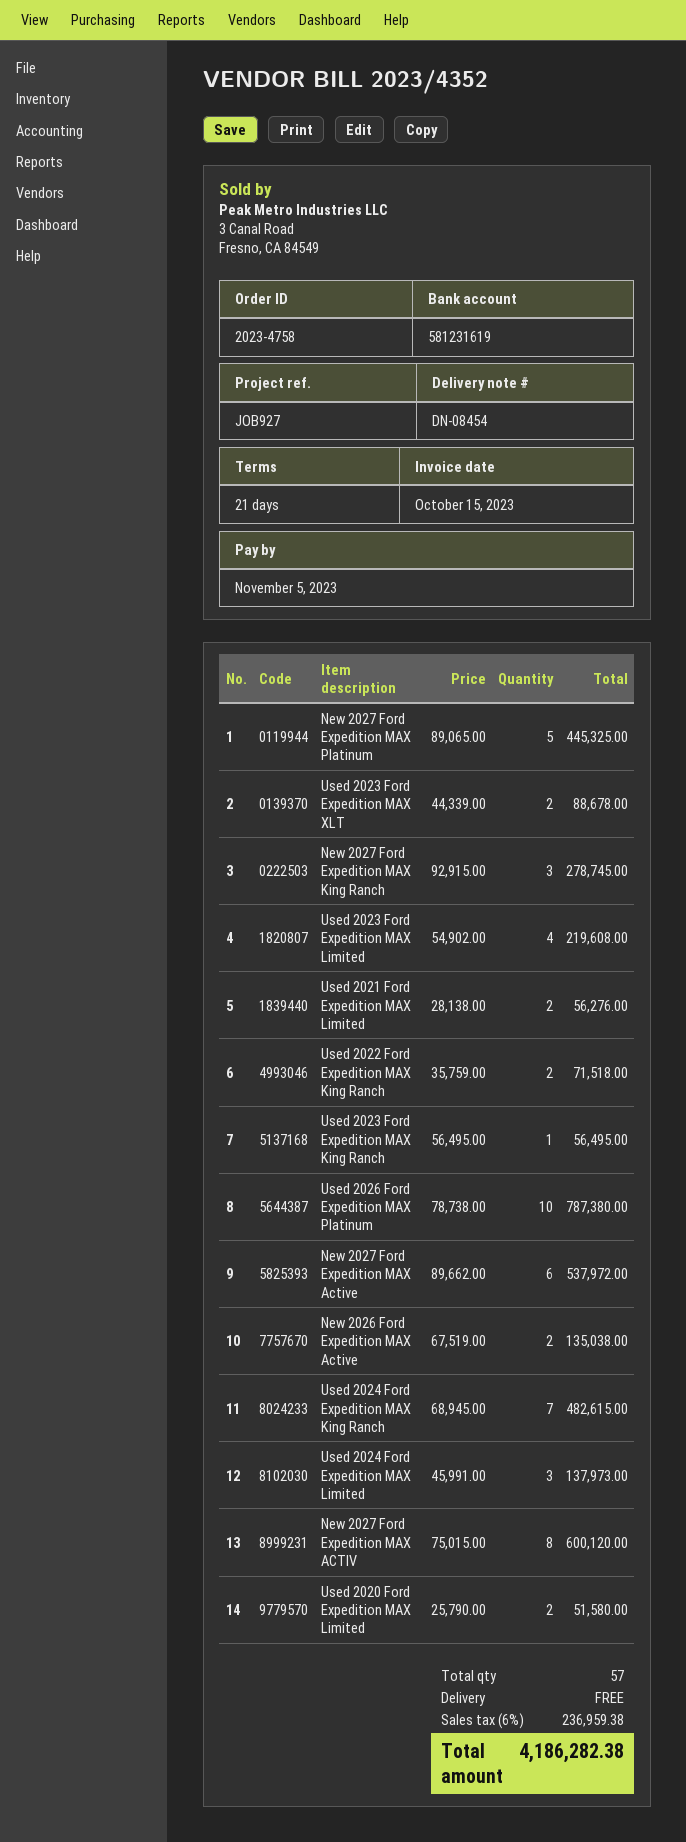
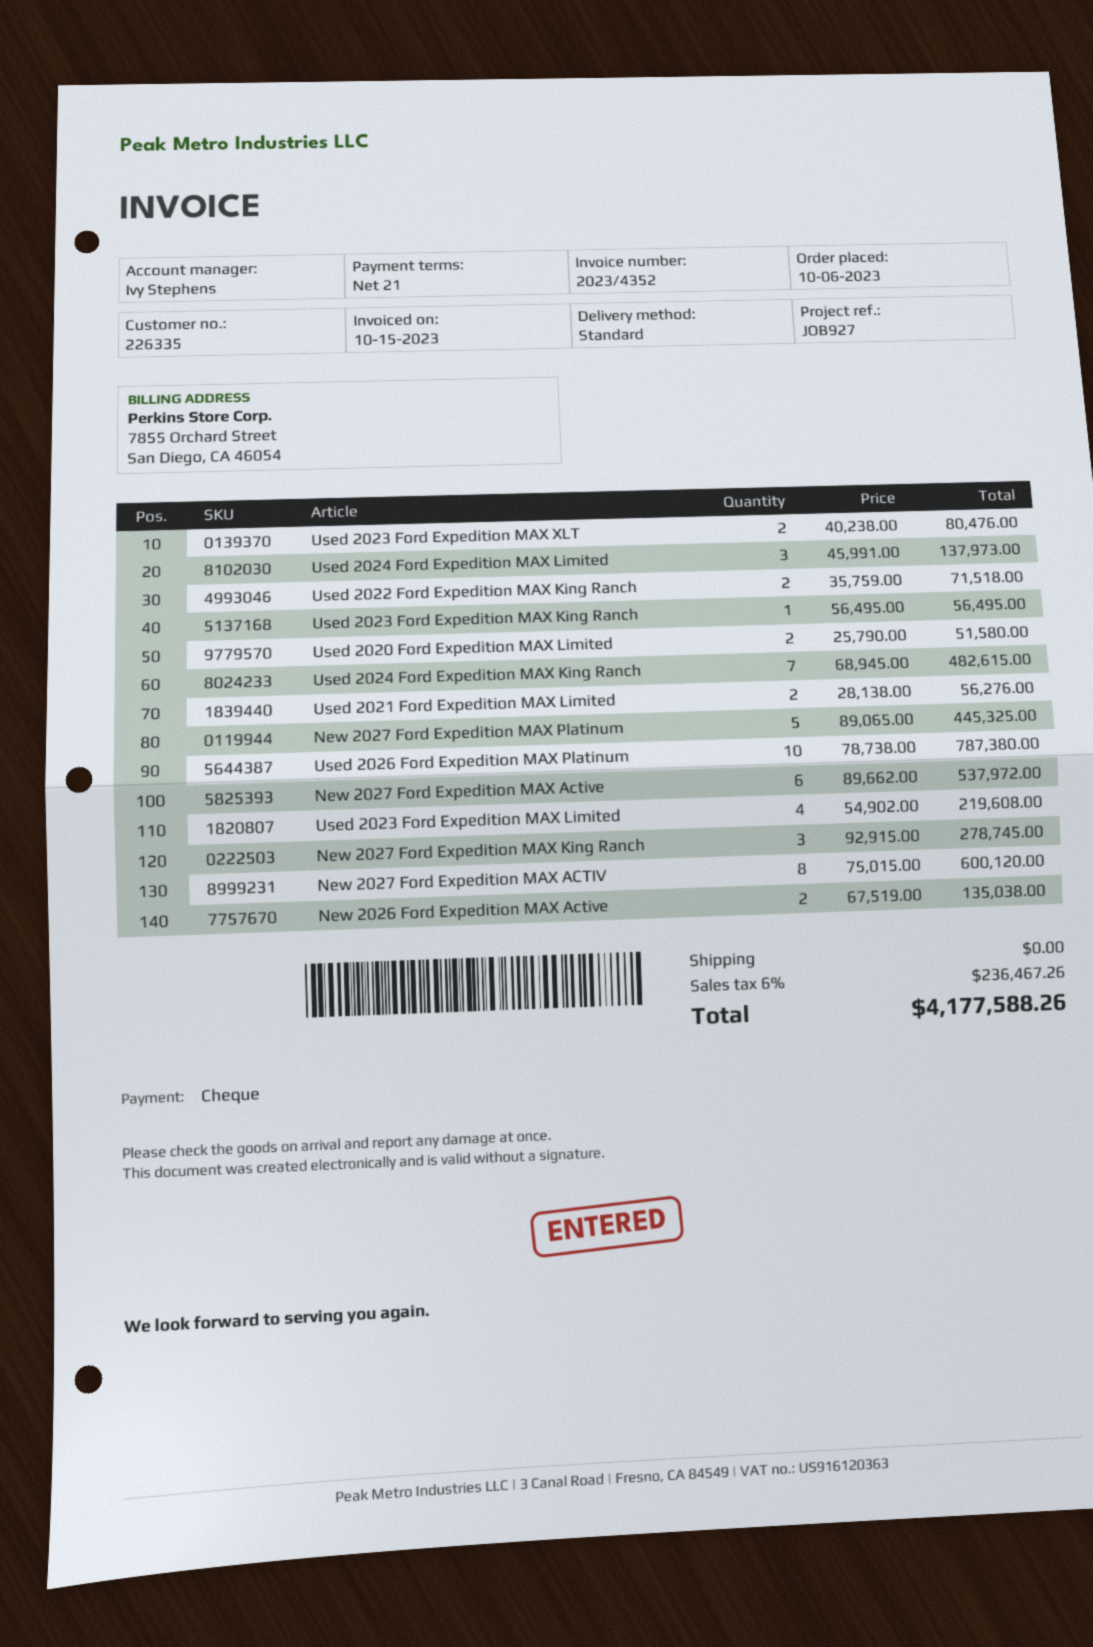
Used 2023 Ford Expedition MAX XLT: 2 x 44339.00 = 88678.00 -> 2 x 40238.00 = 80476.00
tax: 6% = 236959.38 -> 6% = 236467.26
total: 4186282.38 -> 4177588.26

